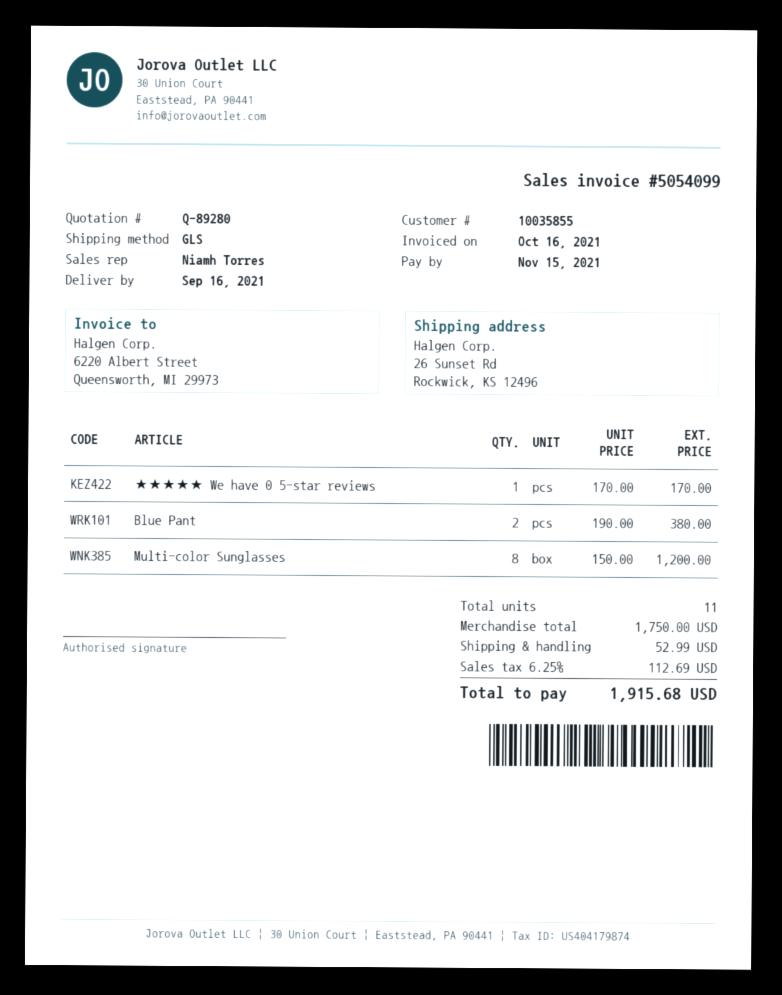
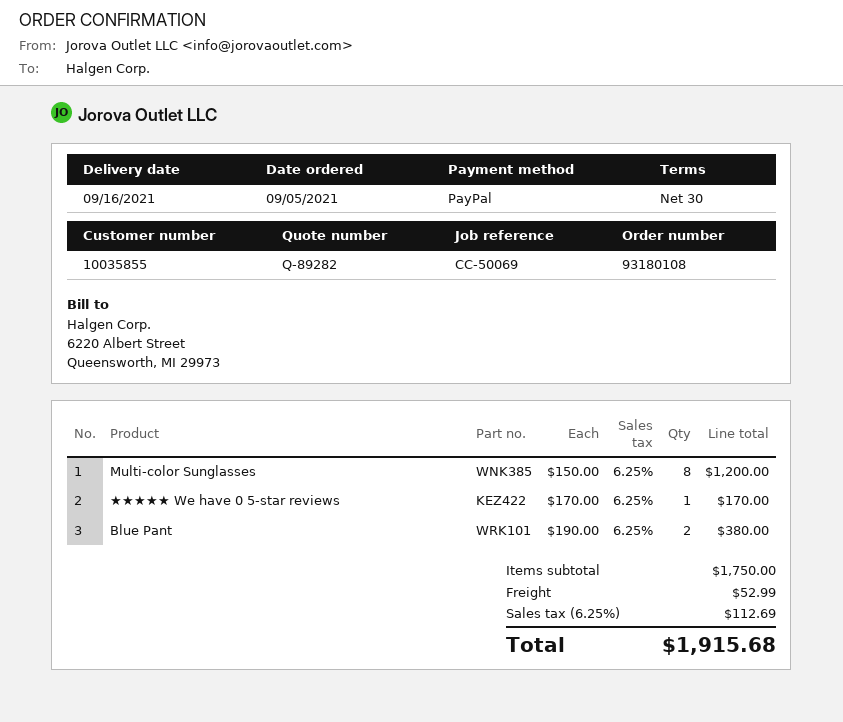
quote number: Q-89280 -> Q-89282

